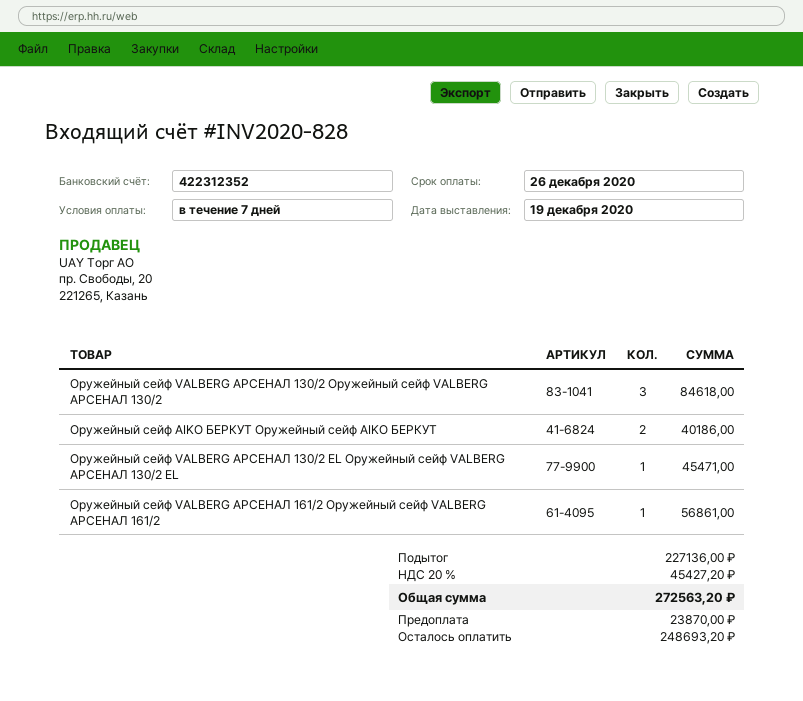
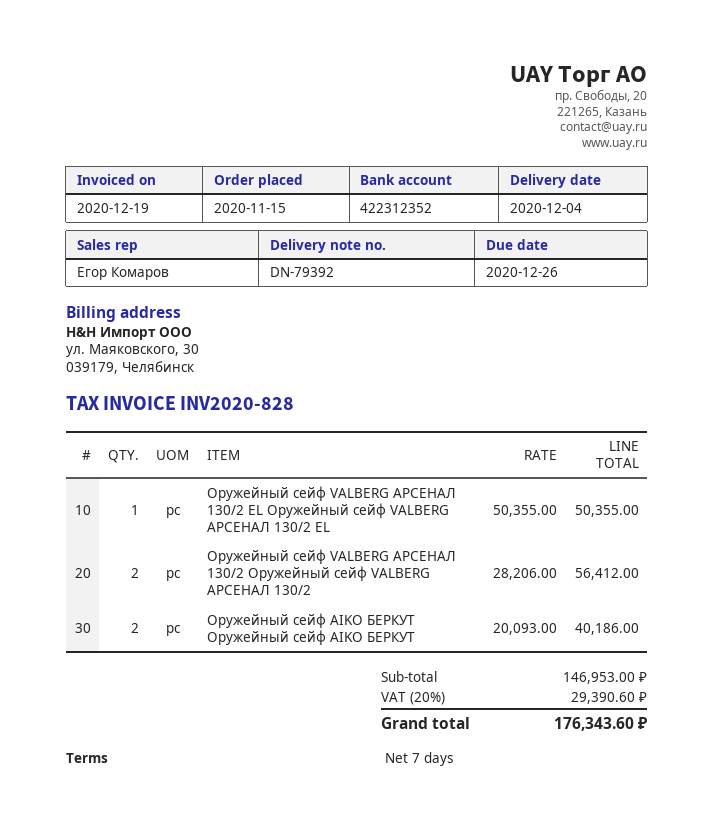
Оружейный сейф VALBERG АРСЕНАЛ 130/2 Оружейный сейф VALBERG АРСЕНАЛ 130/2: 3 for 84618.00 -> 2 for 56412.00
Оружейный сейф VALBERG АРСЕНАЛ 130/2 EL Оружейный сейф VALBERG АРСЕНАЛ 130/2 EL: 1 for 45471.00 -> 1 for 50355.00
Оружейный сейф VALBERG АРСЕНАЛ 161/2 Оружейный сейф VALBERG АРСЕНАЛ 161/2: 1 for 56861.00 -> none
subtotal: 227136.00 -> 146953.00
tax: 20% = 45427.20 -> 20% = 29390.60
total: 272563.20 -> 176343.60

